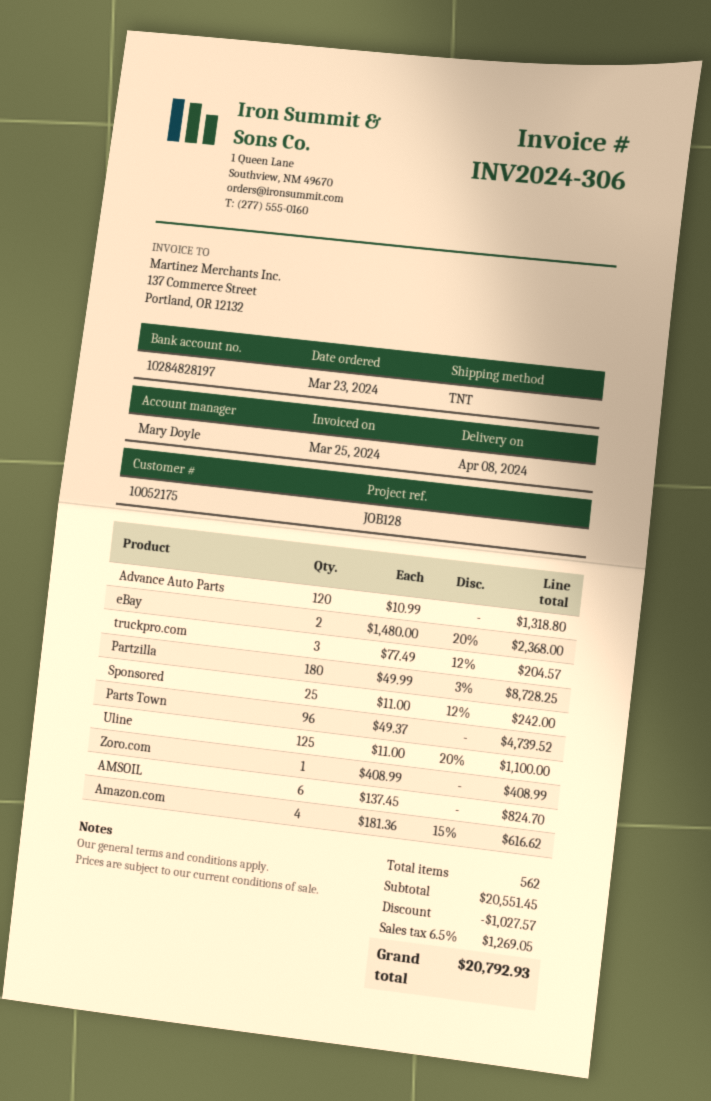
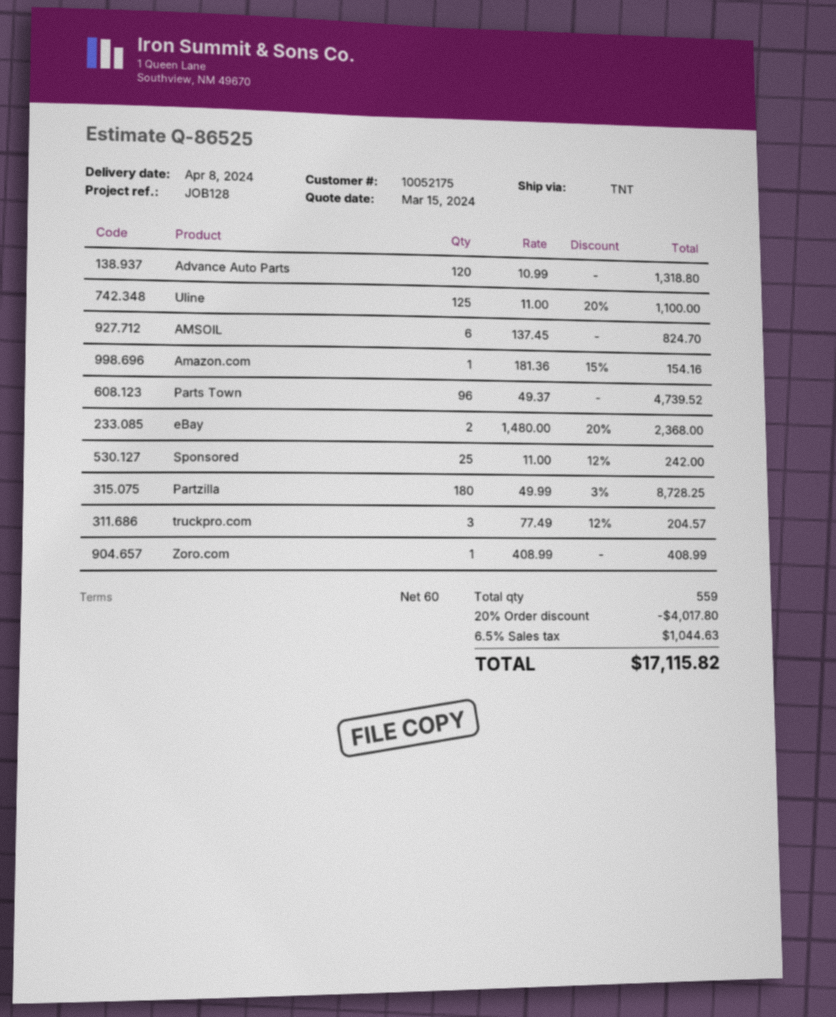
Amazon.com: 4 x 181.36 - 15% = 616.62 -> 1 x 181.36 - 15% = 154.16
total quantity: 562 -> 559
discount: 1027.57 -> 4017.80
tax: 6.5% = 1269.05 -> 6.5% = 1044.63
total: 20792.93 -> 17115.82

